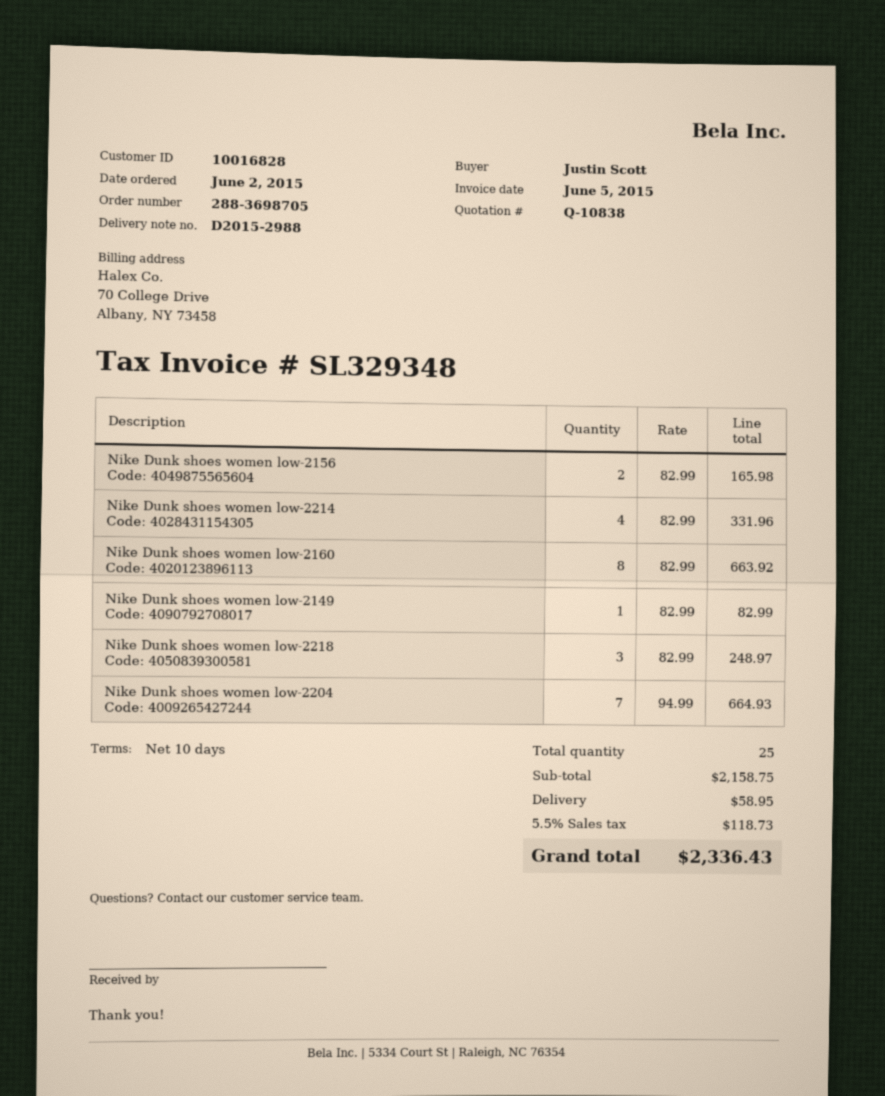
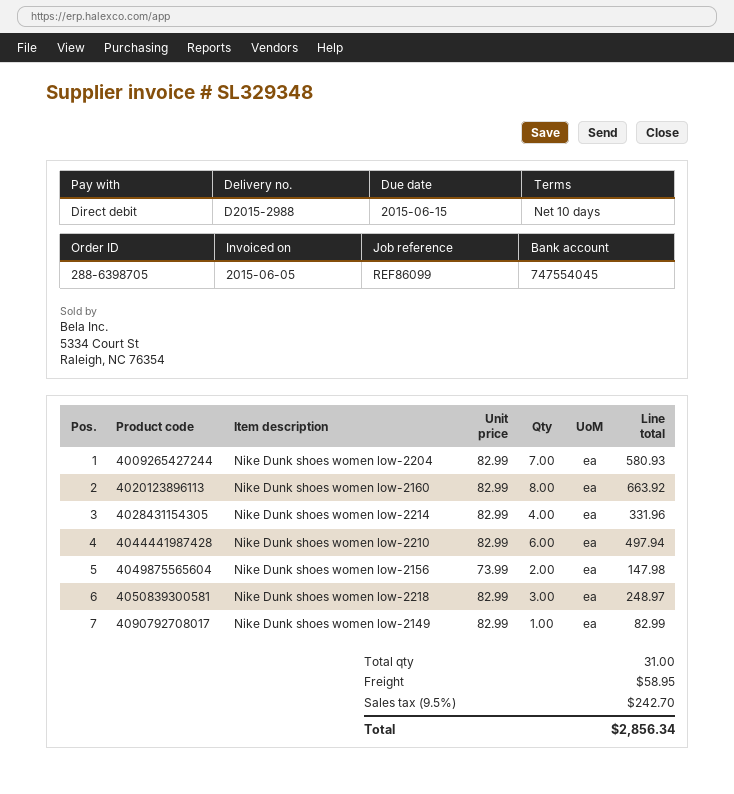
order number: 288-3698705 -> 288-6398705
Nike Dunk shoes women low-2156: 2 x 82.99 = 165.98 -> 2 x 73.99 = 147.98
Nike Dunk shoes women low-2204: 7 x 94.99 = 664.93 -> 7 x 82.99 = 580.93
Nike Dunk shoes women low-2210: none -> 6 x 82.99 = 497.94
total quantity: 25 -> 31
tax: 5.5% = 118.73 -> 9.5% = 242.70
total: 2336.43 -> 2856.34

